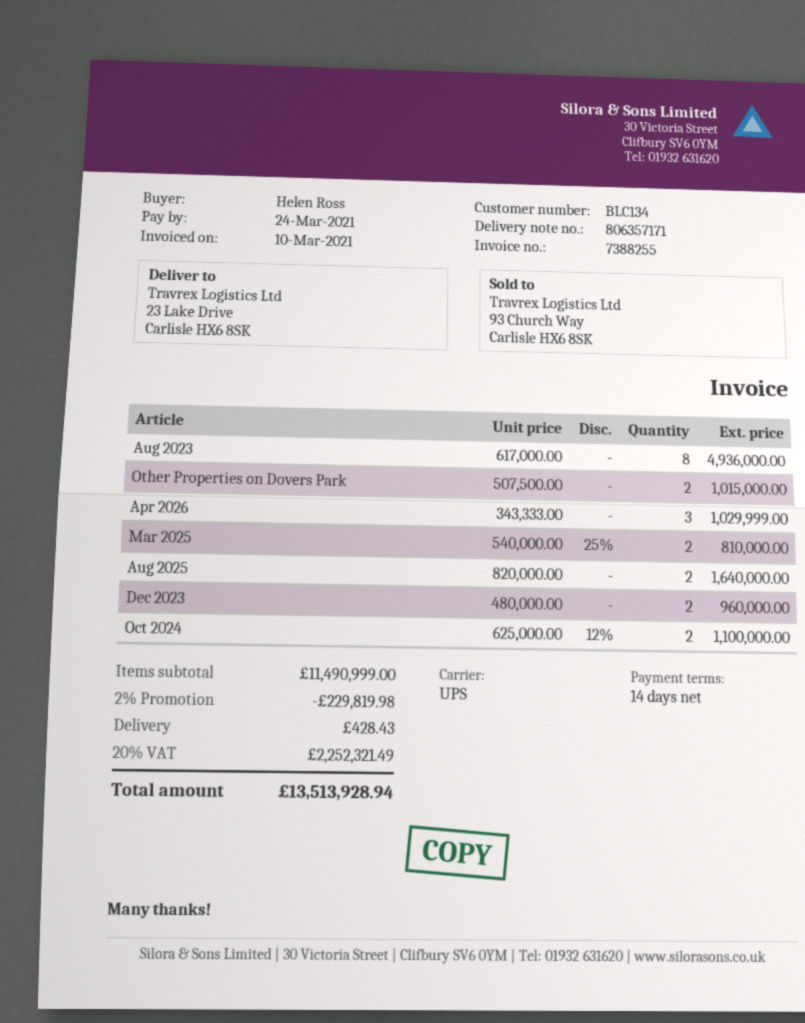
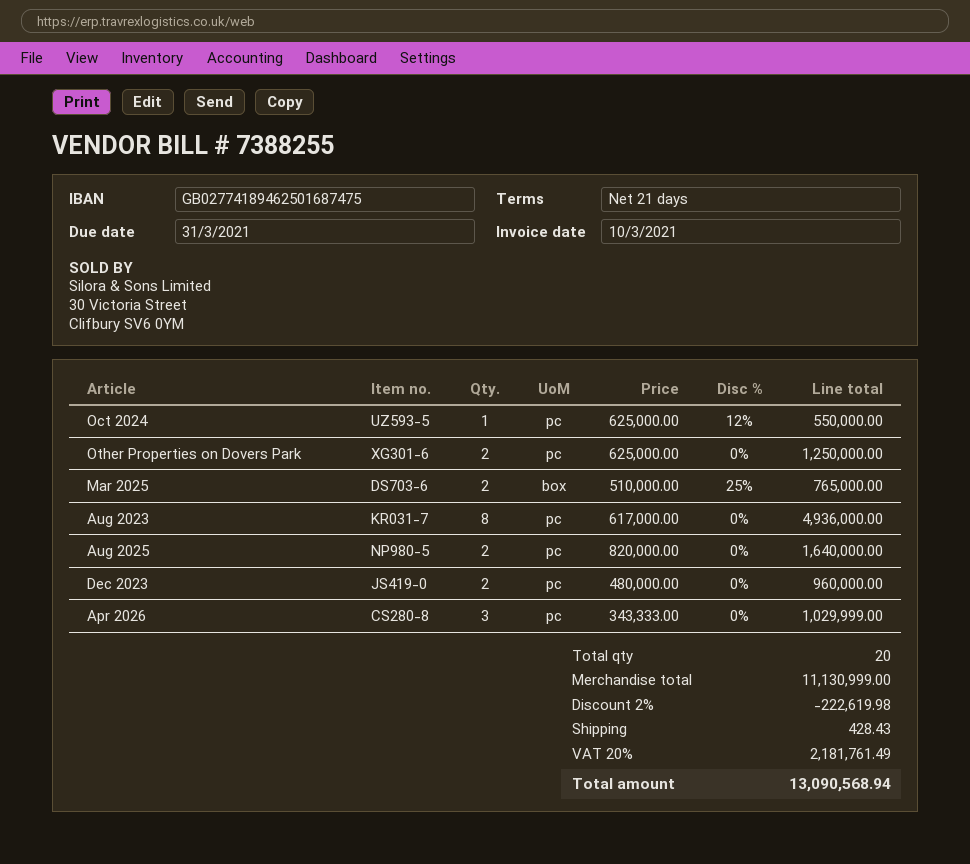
payment terms: 14 days -> 21 days
due date: 2021-03-24 -> 2021-03-31
Other Properties on Dovers Park: 2 x 507500.00 = 1015000.00 -> 2 x 625000.00 = 1250000.00
Mar 2025: 2 x 540000.00 - 25% = 810000.00 -> 2 x 510000.00 - 25% = 765000.00
Oct 2024: 2 x 625000.00 - 12% = 1100000.00 -> 1 x 625000.00 - 12% = 550000.00
subtotal: 11490999.00 -> 11130999.00
discount: 2% = 229819.98 -> 2% = 222619.98
tax: 20% = 2252321.49 -> 20% = 2181761.49
total: 13513928.94 -> 13090568.94

